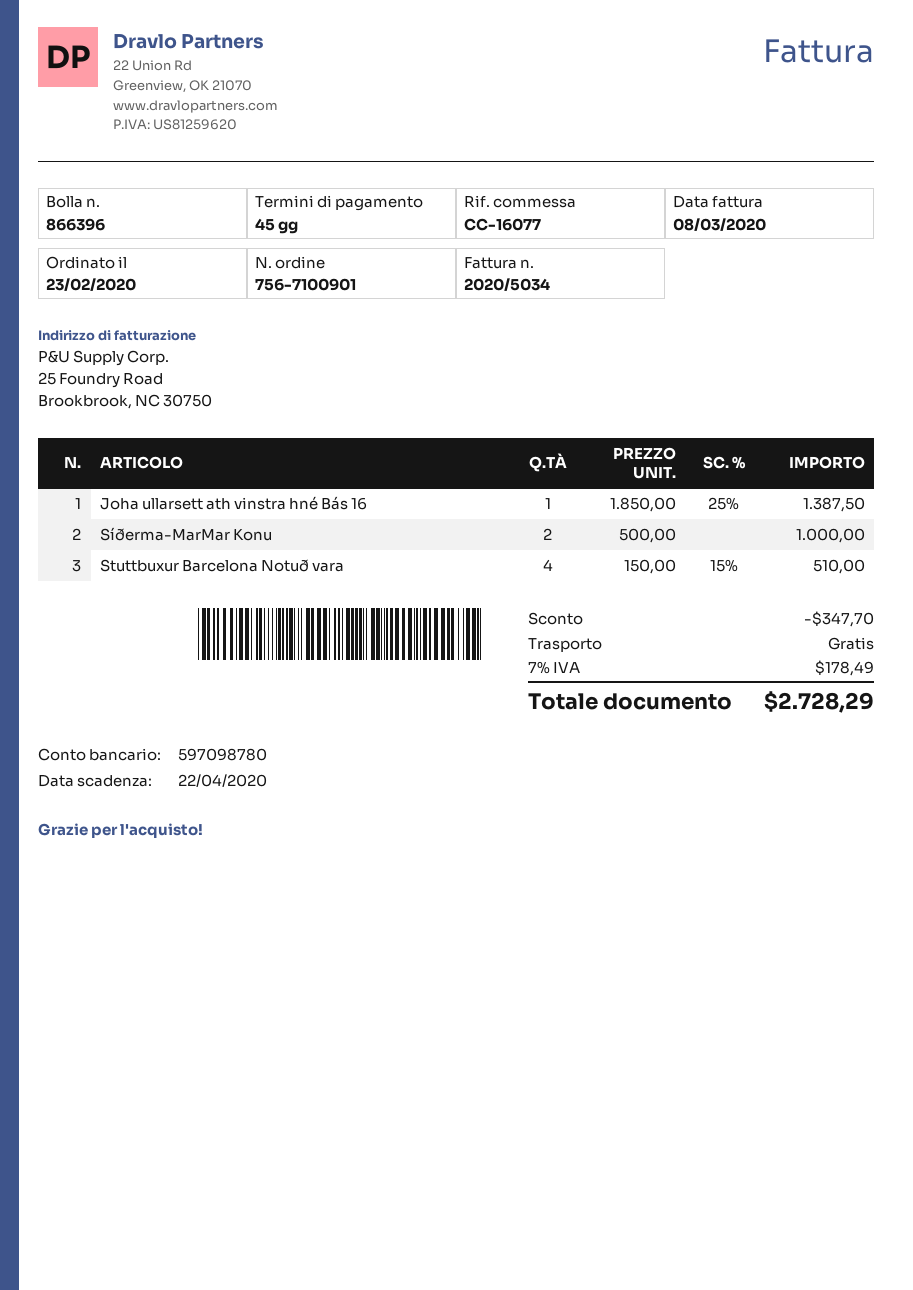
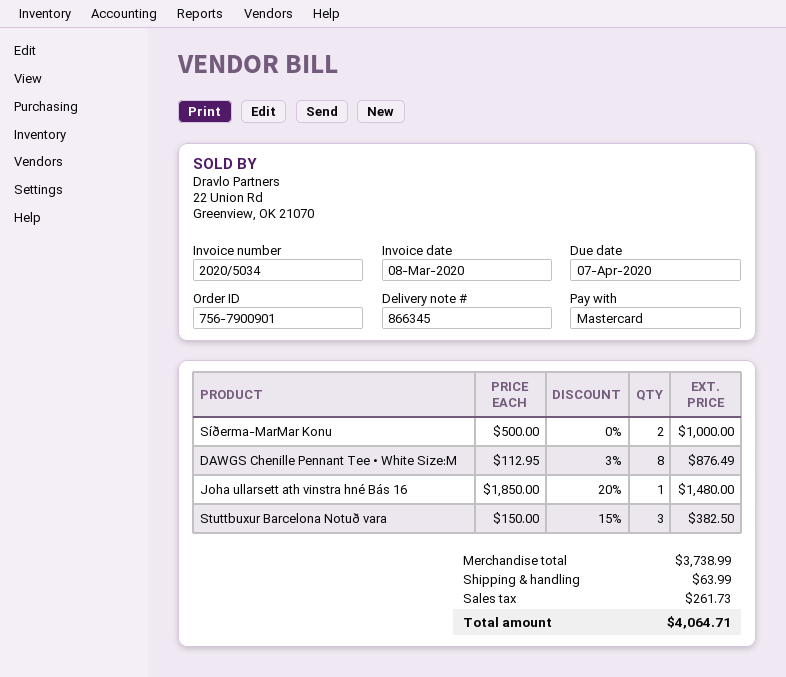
order number: 756-7100901 -> 756-7900901
delivery note number: 866396 -> 866345
due date: 2020-04-22 -> 2020-04-07
Joha ullarsett ath vinstra hné Bás 16: 1 x 1850.00 - 25% = 1387.50 -> 1 x 1850.00 - 20% = 1480.00
Stuttbuxur Barcelona Notuð vara: 4 x 150.00 - 15% = 510.00 -> 3 x 150.00 - 15% = 382.50
DAWGS Chenille Pennant Tee • White Size:M: none -> 8 x 112.95 - 3% = 876.49
discount: 347.70 -> none
shipping: 0.00 -> 63.99
tax: 178.49 -> 261.73
total: 2728.29 -> 4064.71

